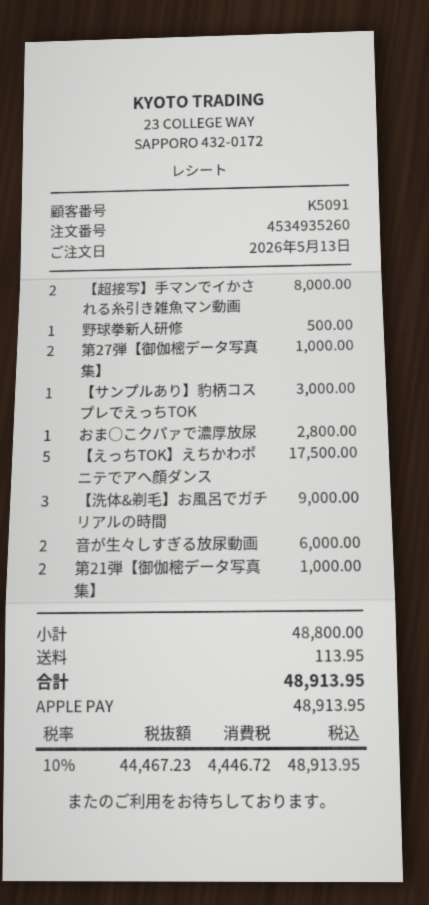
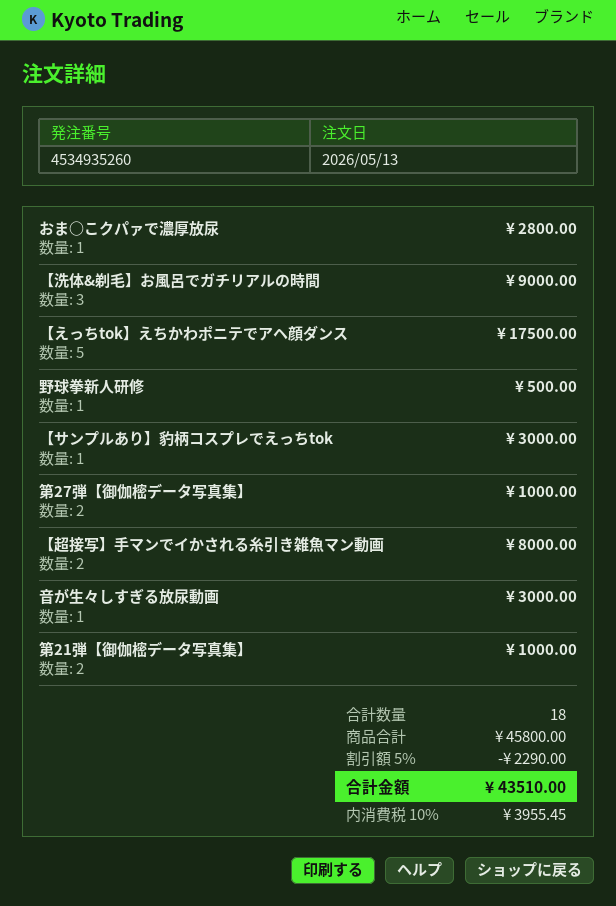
音が生々しすぎる放尿動画: 2 for 6000.00 -> 1 for 3000.00
subtotal: 48800.00 -> 45800.00
discount: none -> 5% = 2290.00
shipping: 113.95 -> none
tax: 10% = 4446.72 -> 10% = 3955.45
total: 48913.95 -> 43510.00

